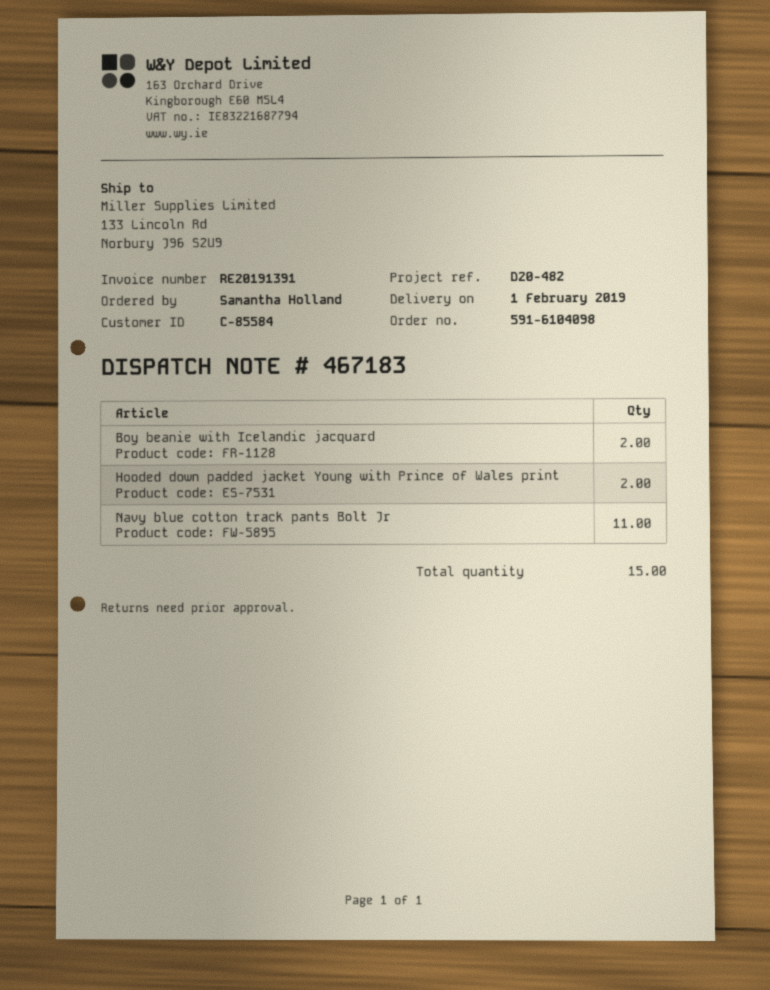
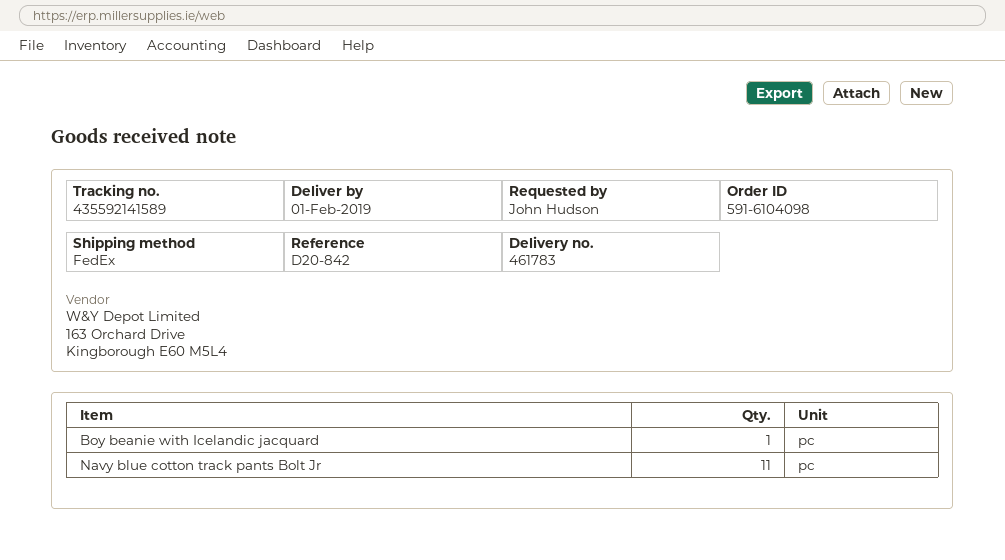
delivery note number: 467183 -> 461783
reference: D20-482 -> D20-842
ordered by: Samantha Holland -> John Hudson
Boy beanie with Icelandic jacquard: 2 -> 1
Hooded down padded jacket Young with Prince of Wales print: 2 -> none

